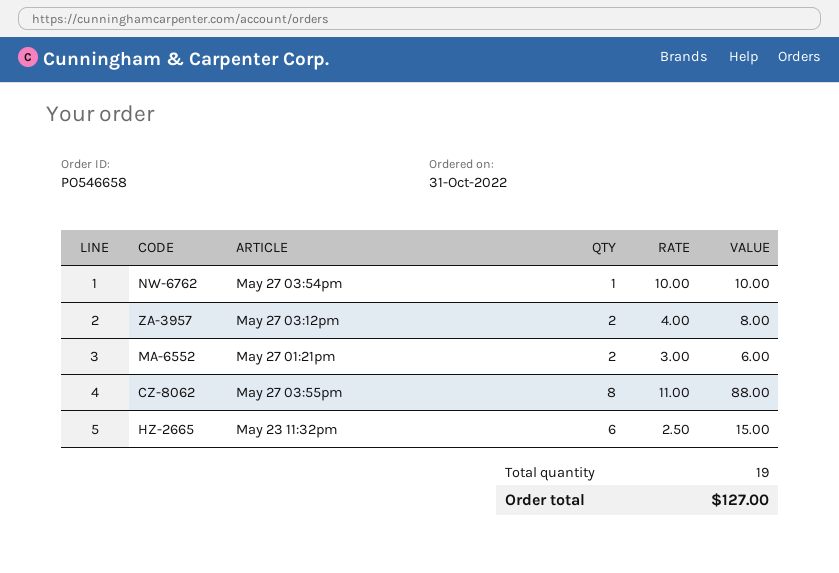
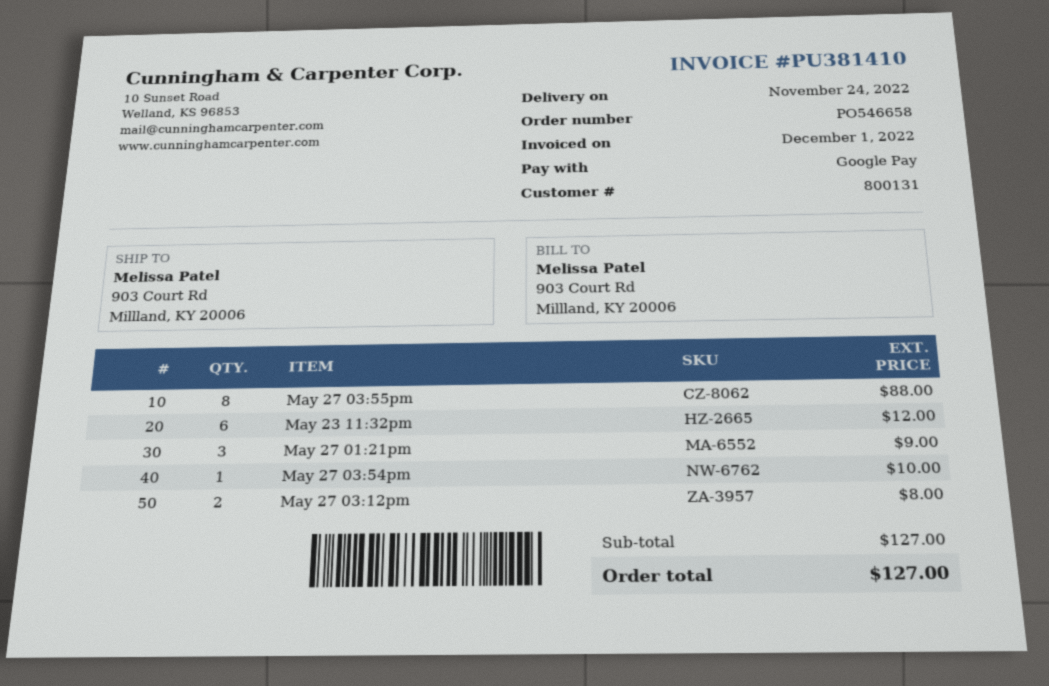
May 27 01:21pm: 2 for 6.00 -> 3 for 9.00
May 23 11:32pm: 6 for 15.00 -> 6 for 12.00

